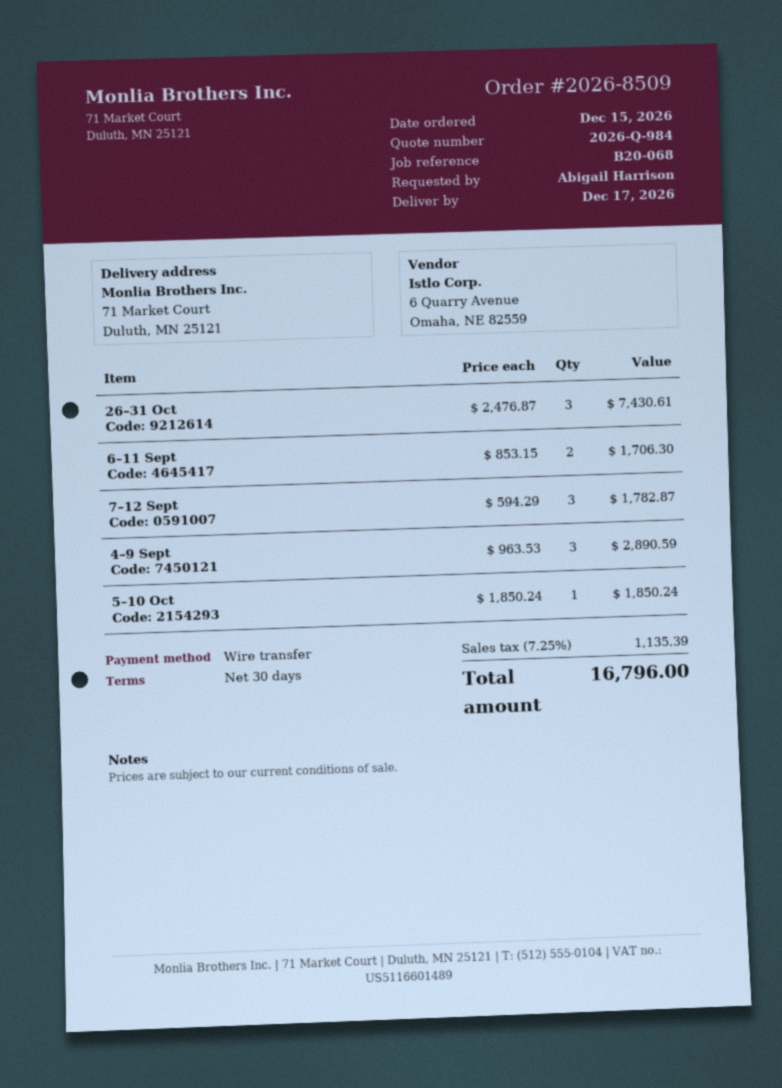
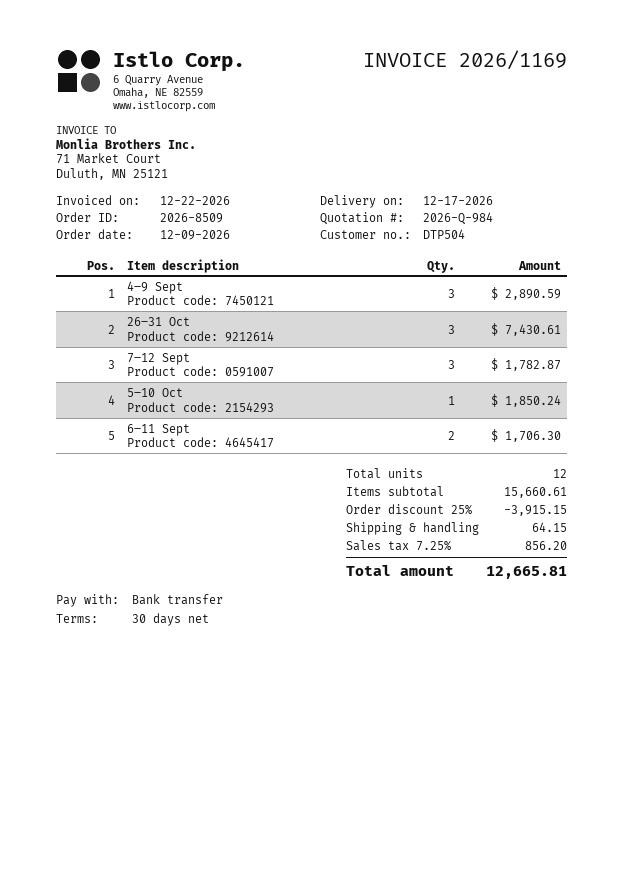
order date: 2026-12-15 -> 2026-12-09
discount: none -> 25% = 3915.15
shipping: none -> 64.15
tax: 7.25% = 1135.39 -> 7.25% = 856.20
total: 16796.00 -> 12665.81

